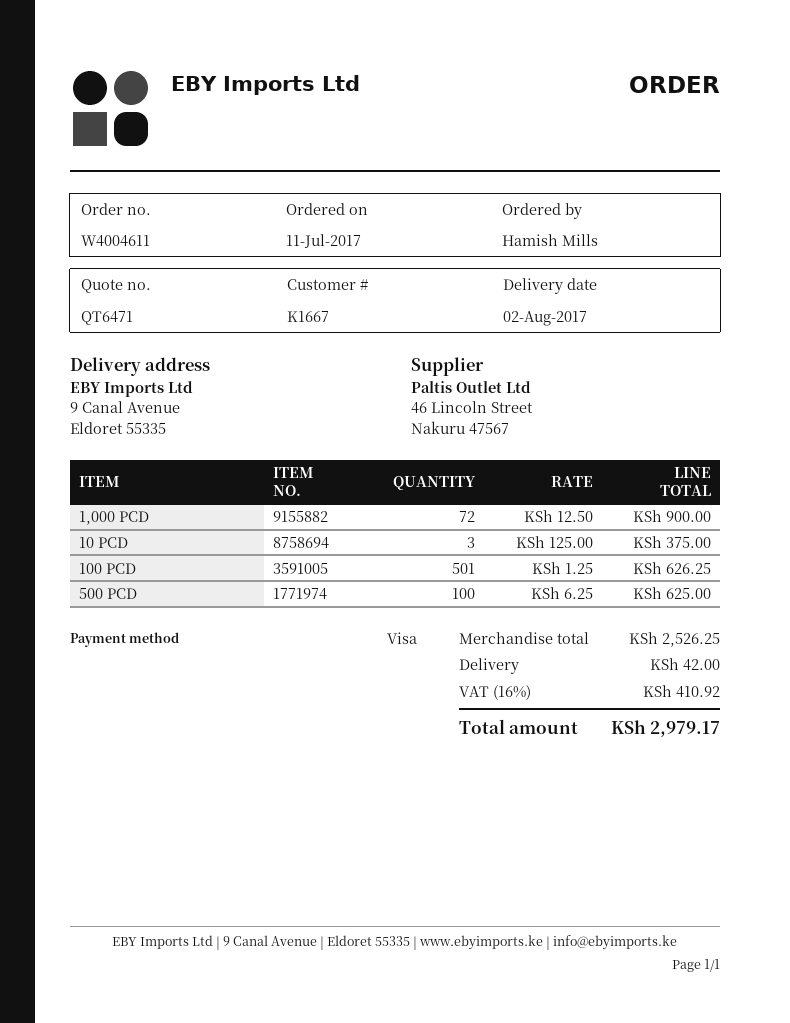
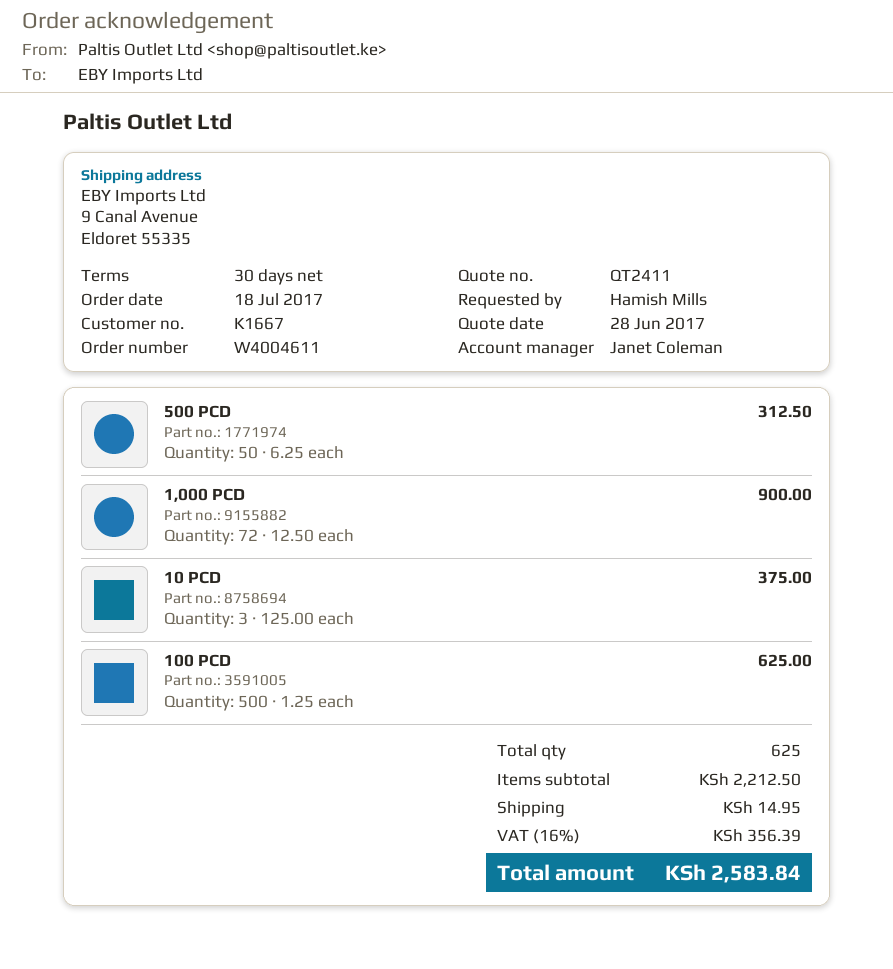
quote number: QT6471 -> QT2411
order date: 2017-07-11 -> 2017-07-18
100 PCD: 501 x 1.25 = 626.25 -> 500 x 1.25 = 625.00
500 PCD: 100 x 6.25 = 625.00 -> 50 x 6.25 = 312.50
subtotal: 2526.25 -> 2212.50
shipping: 42.00 -> 14.95
tax: 16% = 410.92 -> 16% = 356.39
total: 2979.17 -> 2583.84

